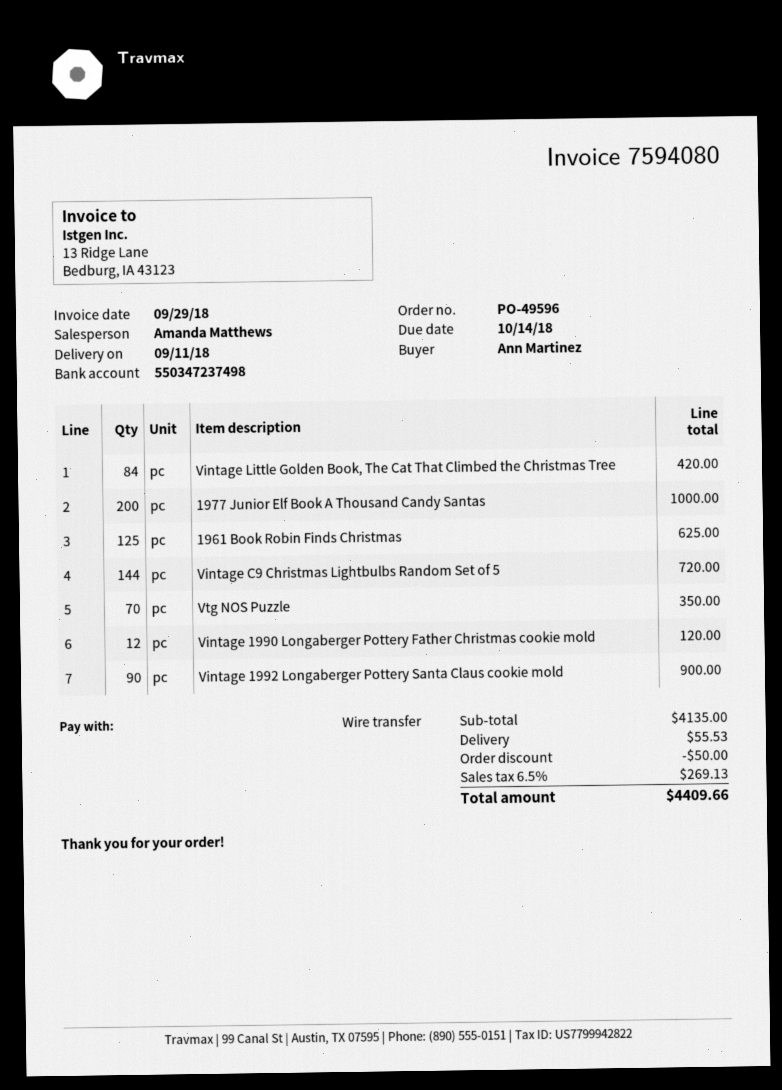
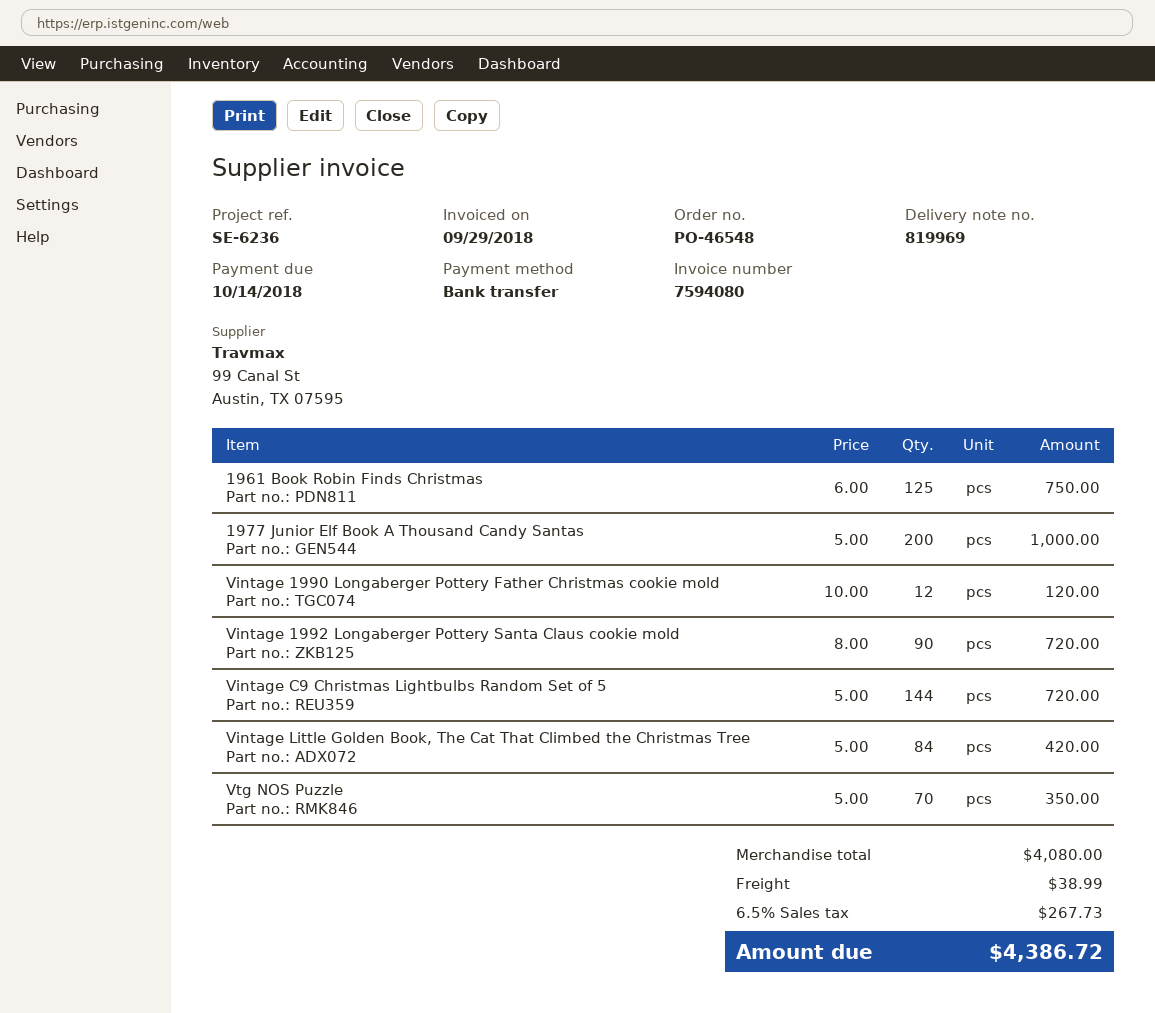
order number: PO-49596 -> PO-46548
1961 Book Robin Finds Christmas: 125 for 625.00 -> 125 for 750.00
Vintage 1992 Longaberger Pottery Santa Claus cookie mold: 90 for 900.00 -> 90 for 720.00
subtotal: 4135.00 -> 4080.00
discount: 50.00 -> none
shipping: 55.53 -> 38.99
tax: 6.5% = 269.13 -> 6.5% = 267.73
total: 4409.66 -> 4386.72

